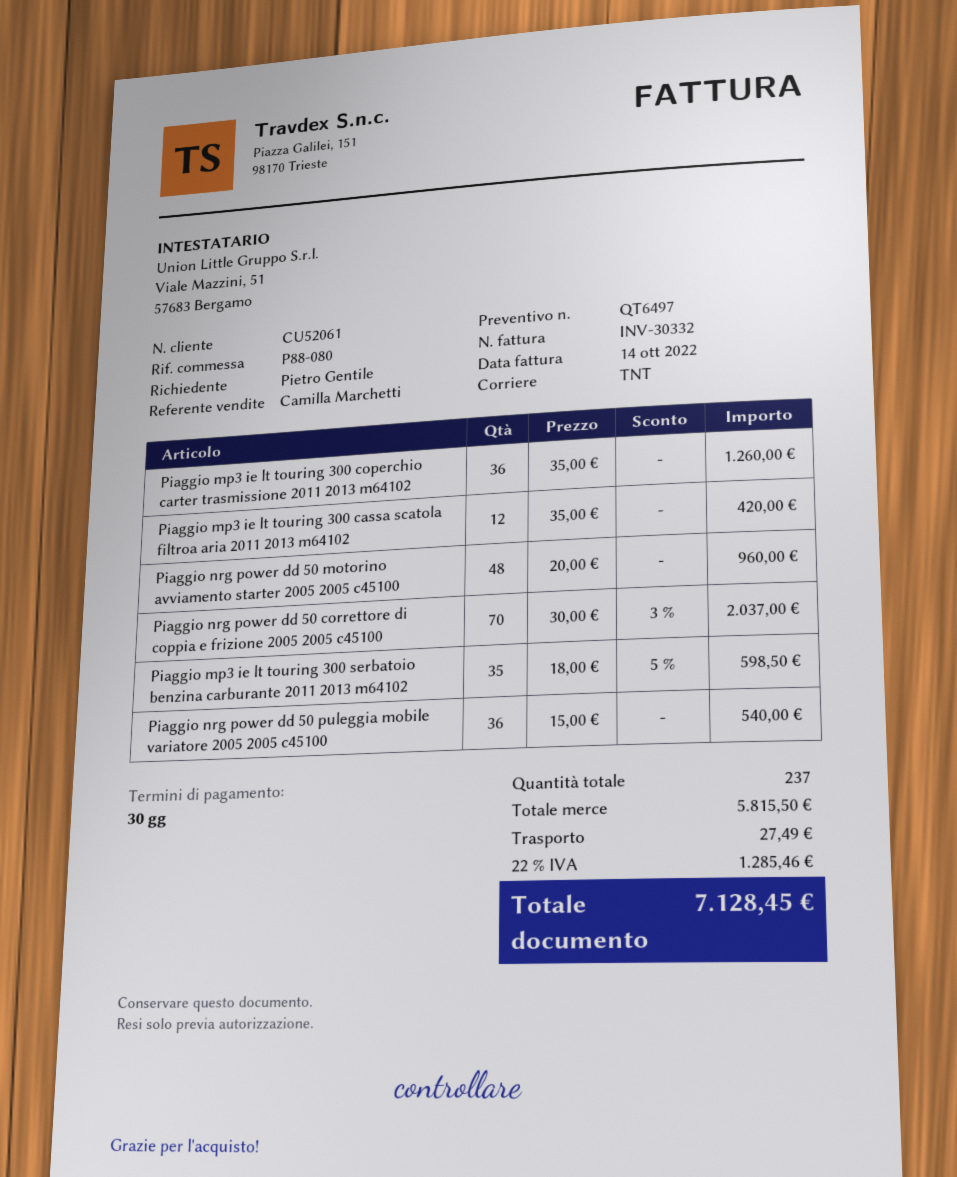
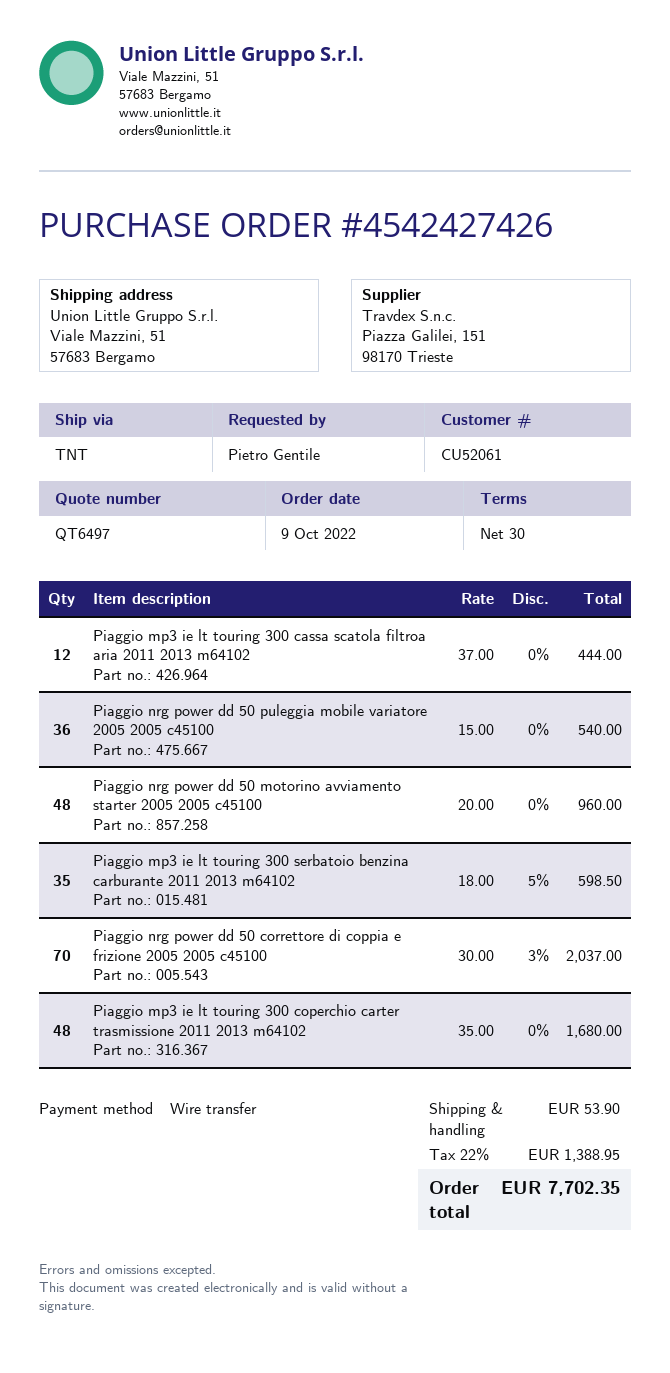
Piaggio mp3 ie lt touring 300 coperchio carter trasmissione 2011 2013 m64102: 36 x 35.00 = 1260.00 -> 48 x 35.00 = 1680.00
Piaggio mp3 ie lt touring 300 cassa scatola filtroa aria 2011 2013 m64102: 12 x 35.00 = 420.00 -> 12 x 37.00 = 444.00
shipping: 27.49 -> 53.90
tax: 22% = 1285.46 -> 22% = 1388.95
total: 7128.45 -> 7702.35

